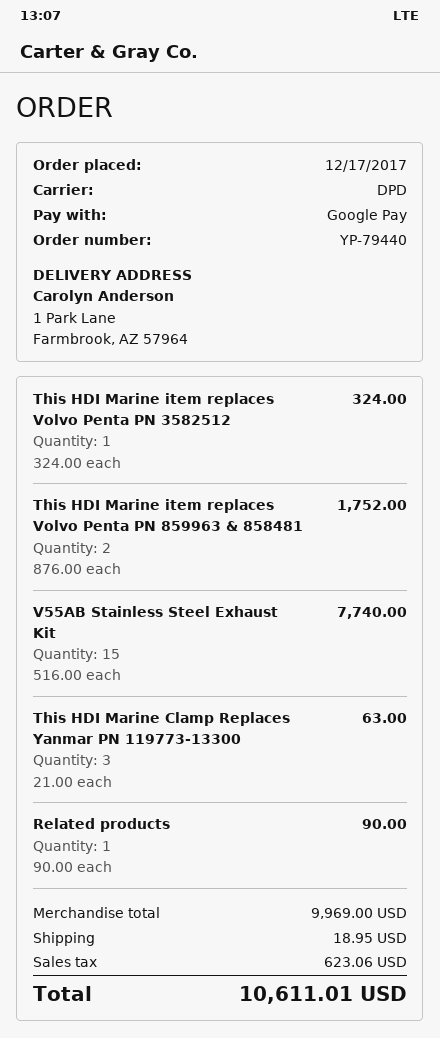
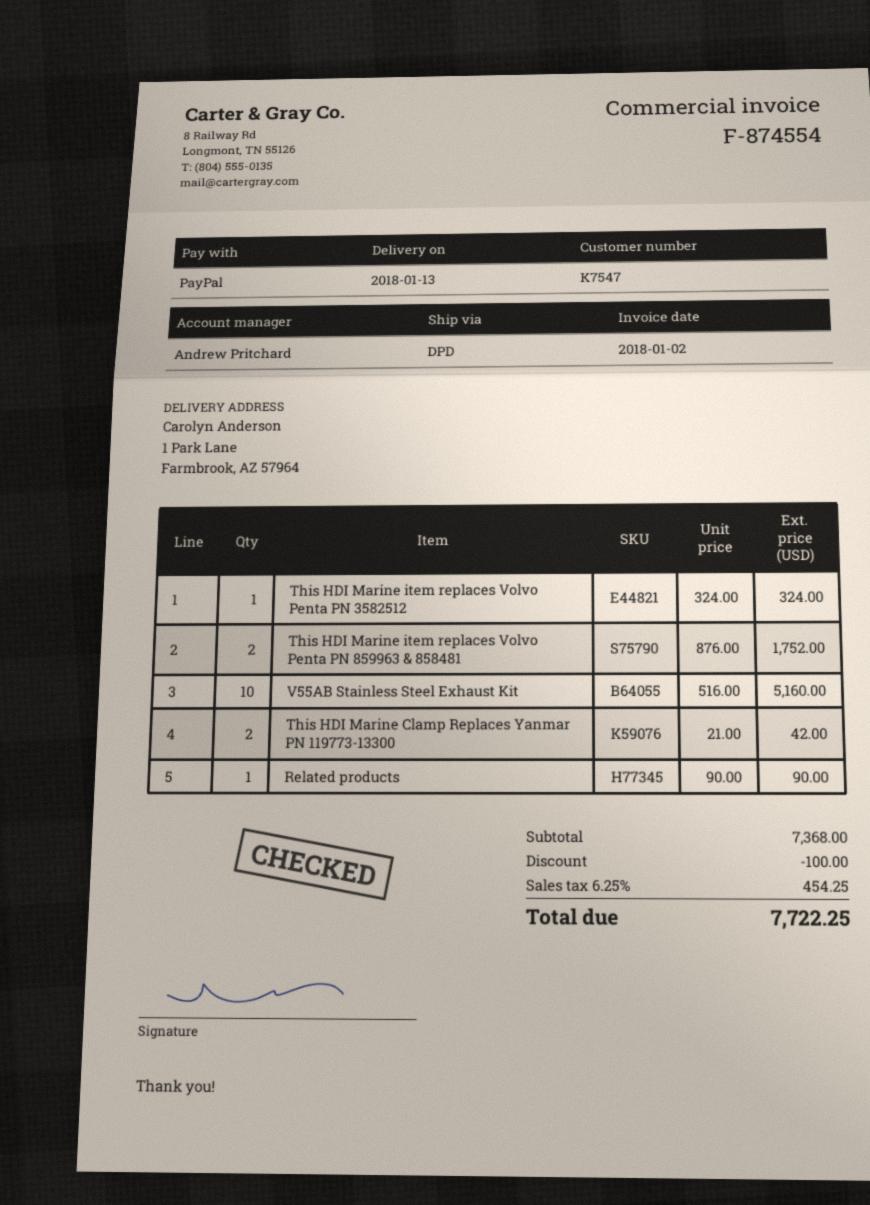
payment method: Google Pay -> PayPal
V55AB Stainless Steel Exhaust Kit: 15 x 516.00 = 7740.00 -> 10 x 516.00 = 5160.00
This HDI Marine Clamp Replaces Yanmar PN 119773-13300: 3 x 21.00 = 63.00 -> 2 x 21.00 = 42.00
subtotal: 9969.00 -> 7368.00
discount: none -> 100.00
shipping: 18.95 -> none
tax: 623.06 -> 454.25
total: 10611.01 -> 7722.25

